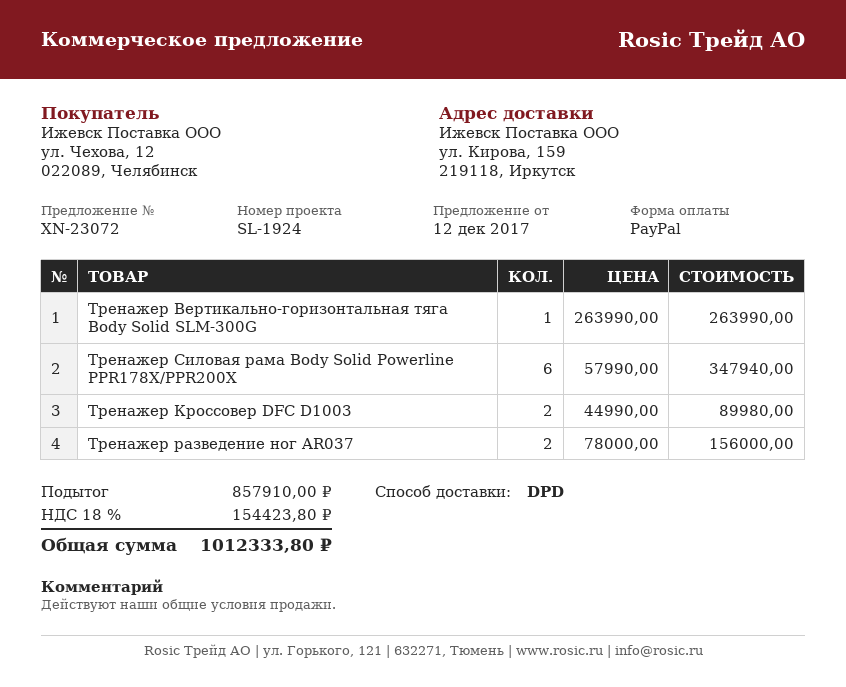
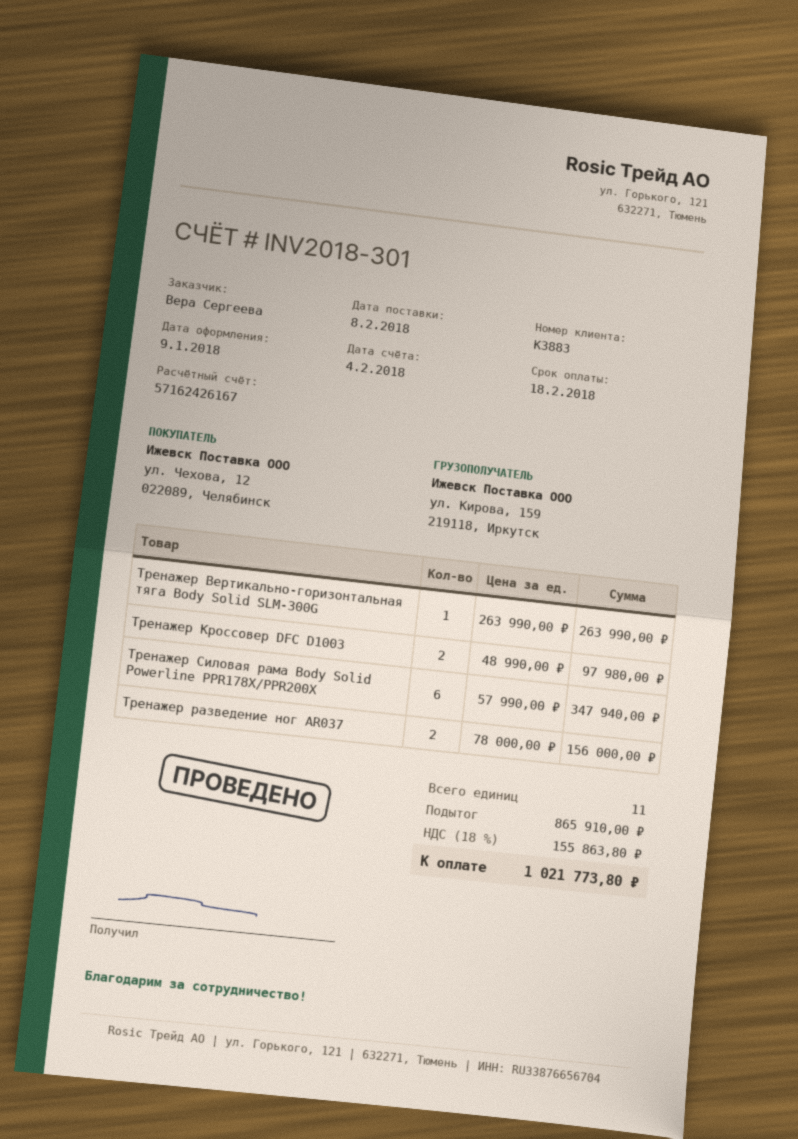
Тренажер Кроссовер DFC D1003: 2 x 44990.00 = 89980.00 -> 2 x 48990.00 = 97980.00
subtotal: 857910.00 -> 865910.00
tax: 18% = 154423.80 -> 18% = 155863.80
total: 1012333.80 -> 1021773.80

